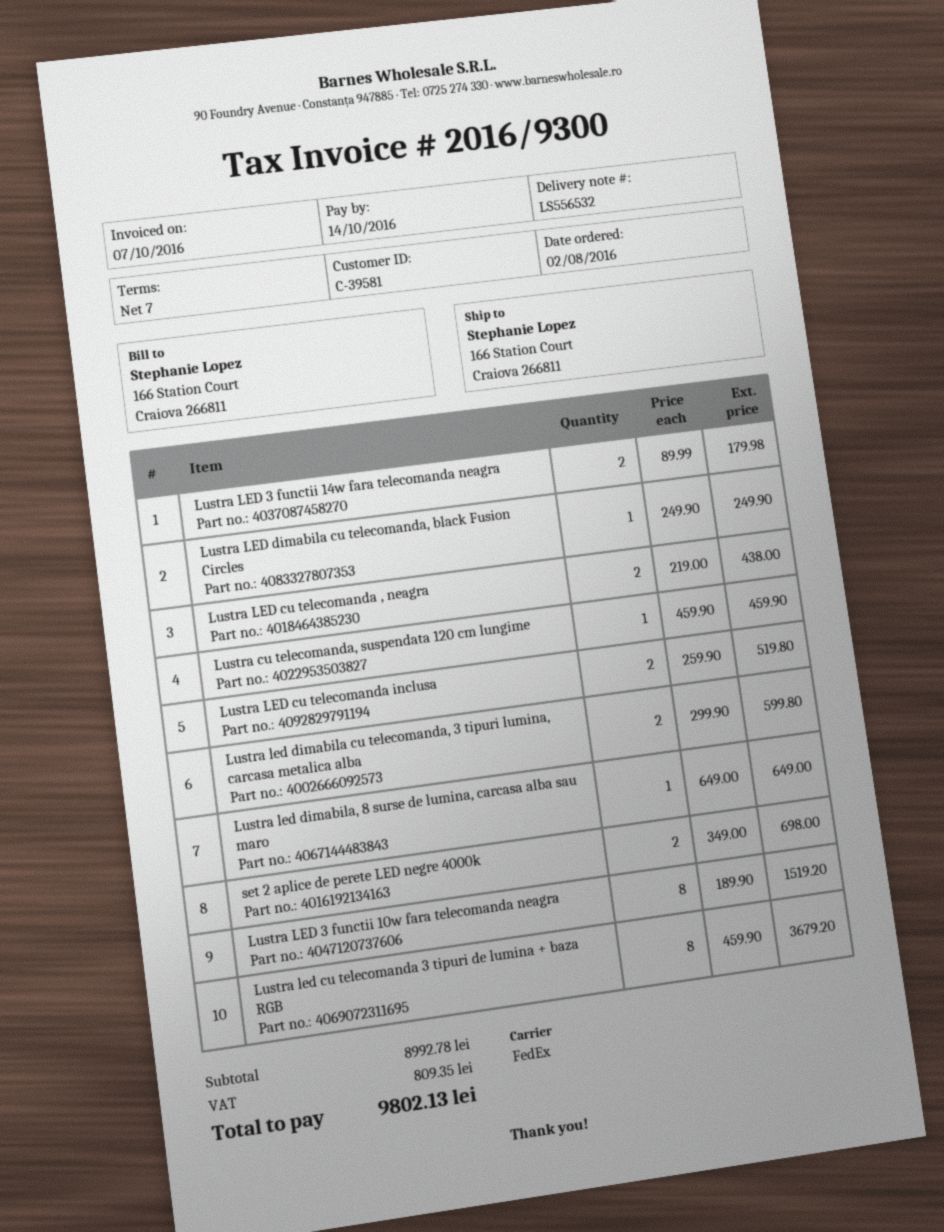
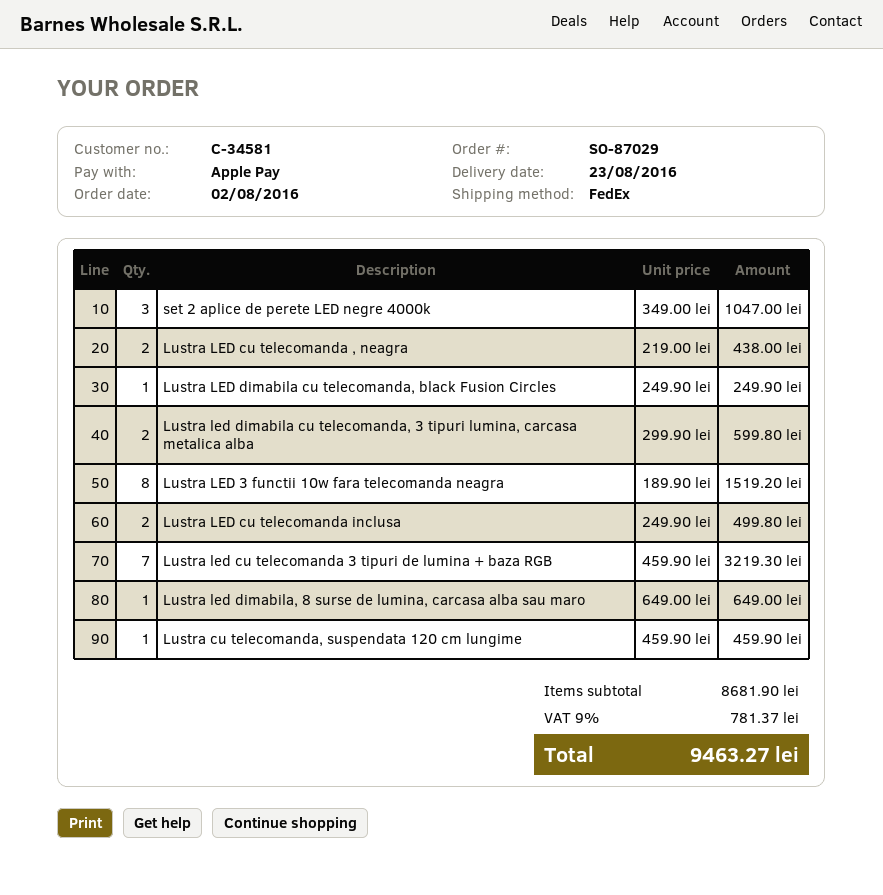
customer number: C-39581 -> C-34581
Lustra LED 3 functii 14w fara telecomanda neagra: 2 x 89.99 = 179.98 -> none
Lustra LED cu telecomanda inclusa: 2 x 259.90 = 519.80 -> 2 x 249.90 = 499.80
set 2 aplice de perete LED negre 4000k: 2 x 349.00 = 698.00 -> 3 x 349.00 = 1047.00
Lustra led cu telecomanda 3 tipuri de lumina + baza RGB: 8 x 459.90 = 3679.20 -> 7 x 459.90 = 3219.30
subtotal: 8992.78 -> 8681.90
tax: 809.35 -> 781.37
total: 9802.13 -> 9463.27

